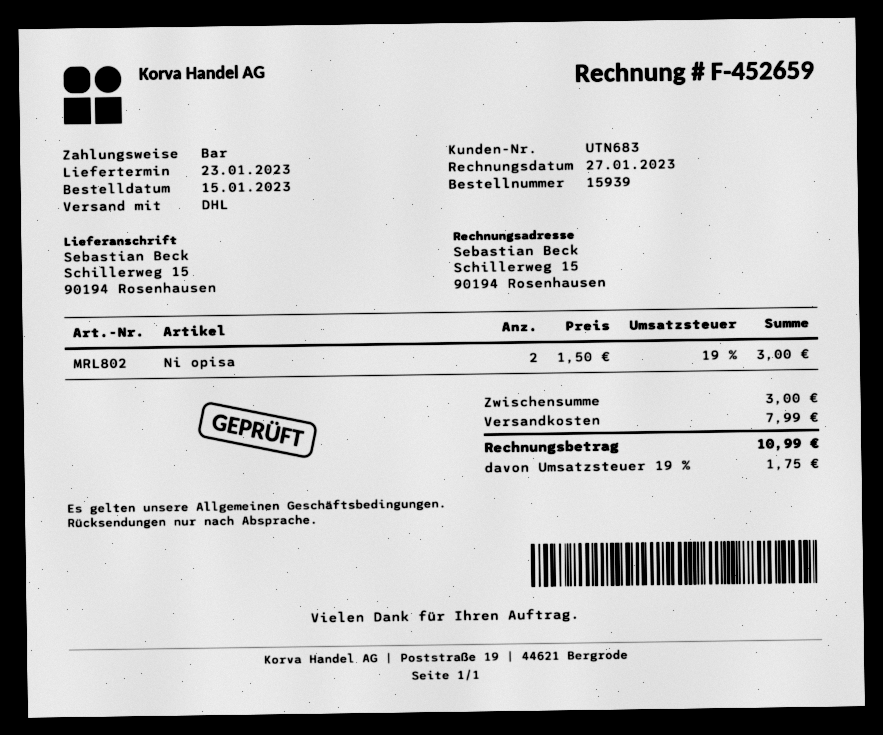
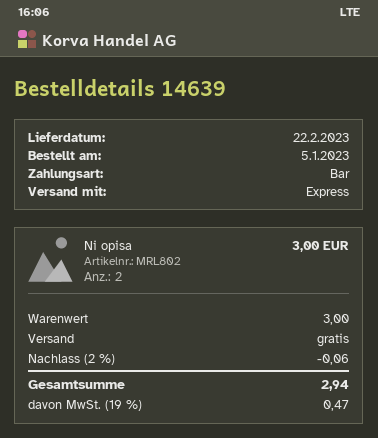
order number: 15939 -> 14639
order date: 2023-01-15 -> 2023-01-05
delivery date: 2023-01-23 -> 2023-02-22
shipping method: DHL -> express
discount: none -> 2% = 0.06
shipping: 7.99 -> 0.00
tax: 19% = 1.75 -> 19% = 0.47
total: 10.99 -> 2.94

